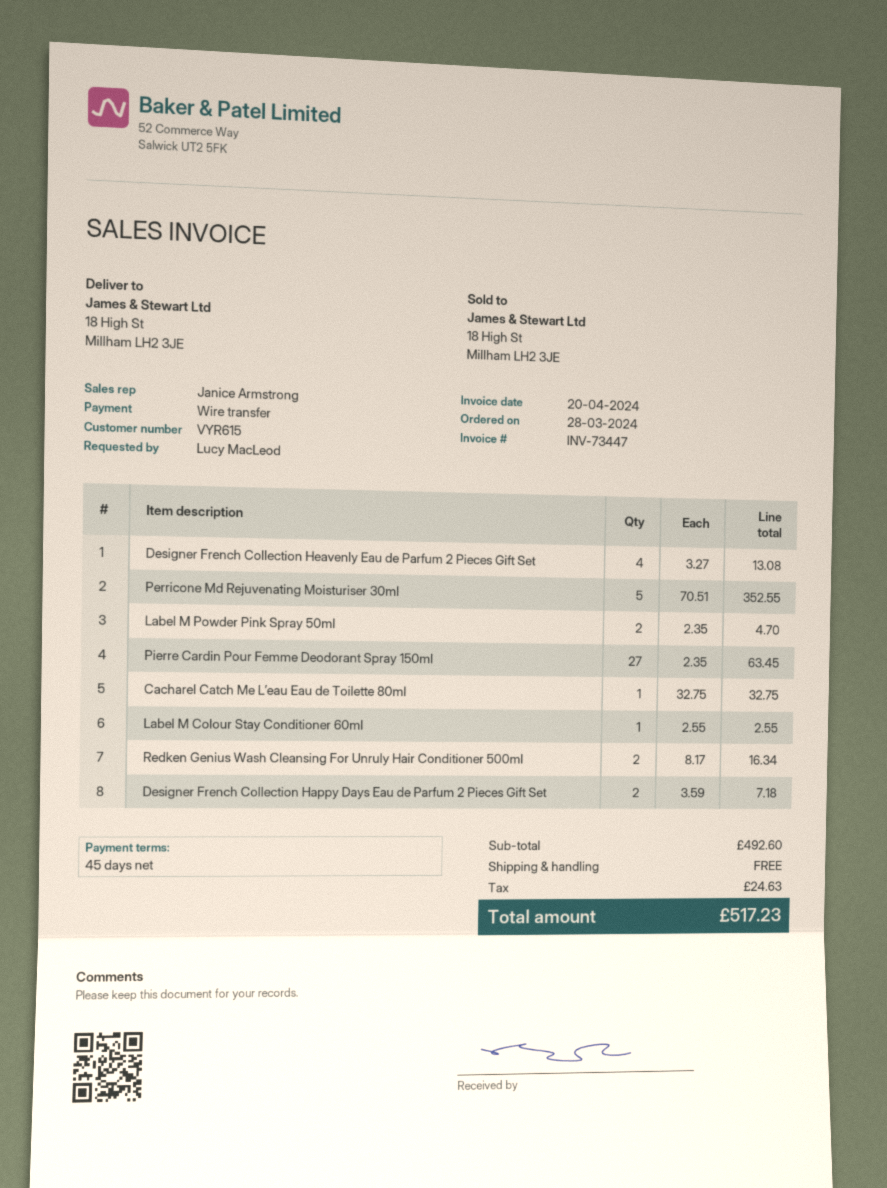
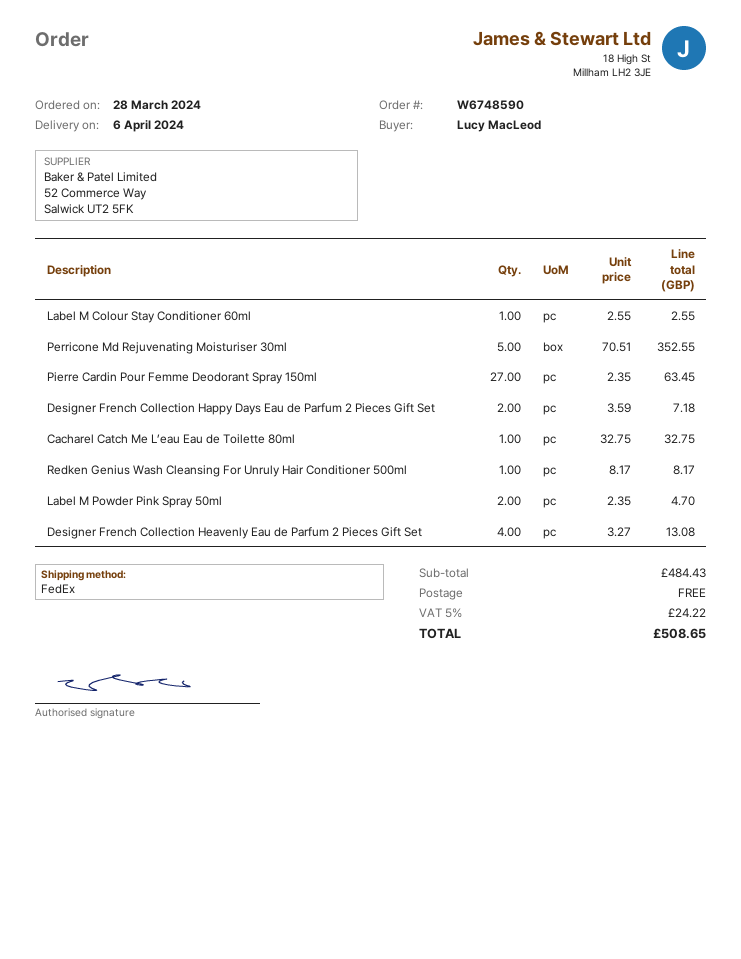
Redken Genius Wash Cleansing For Unruly Hair Conditioner 500ml: 2 x 8.17 = 16.34 -> 1 x 8.17 = 8.17
subtotal: 492.60 -> 484.43
tax: 24.63 -> 24.22
total: 517.23 -> 508.65

